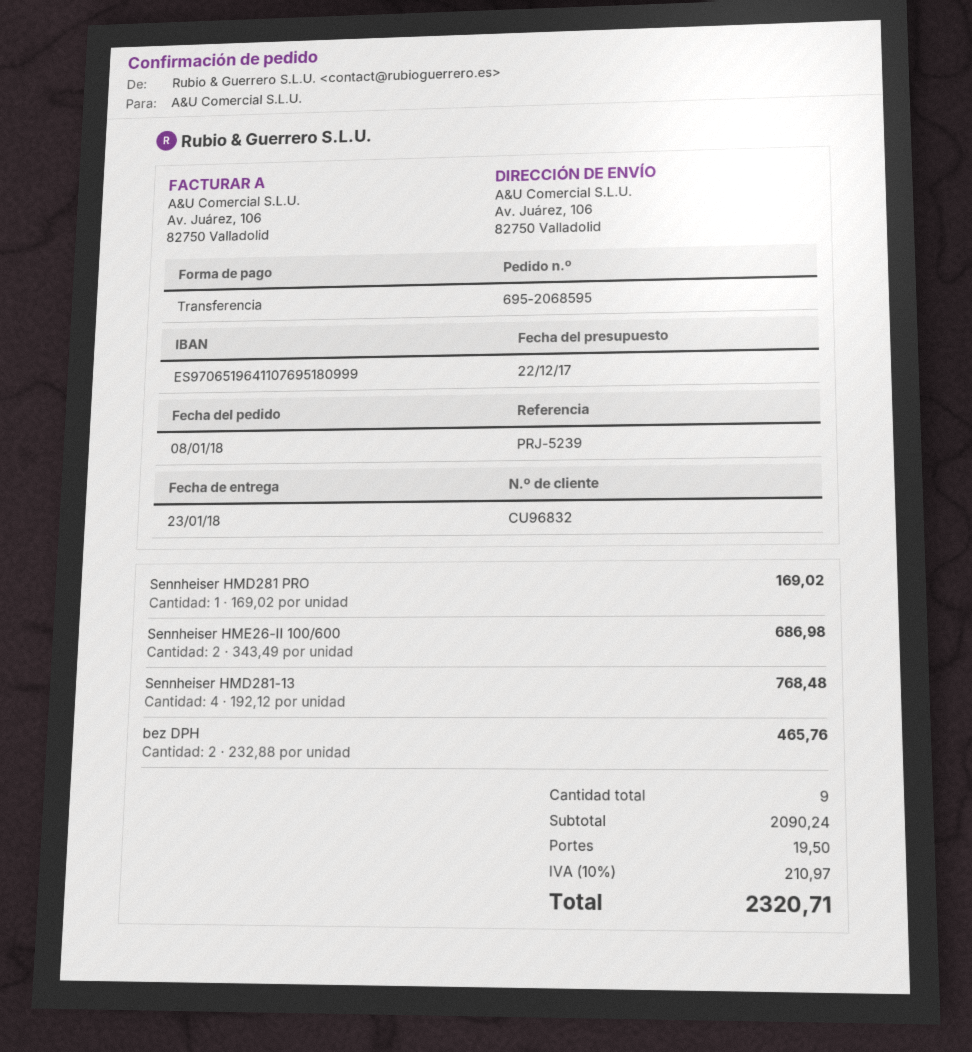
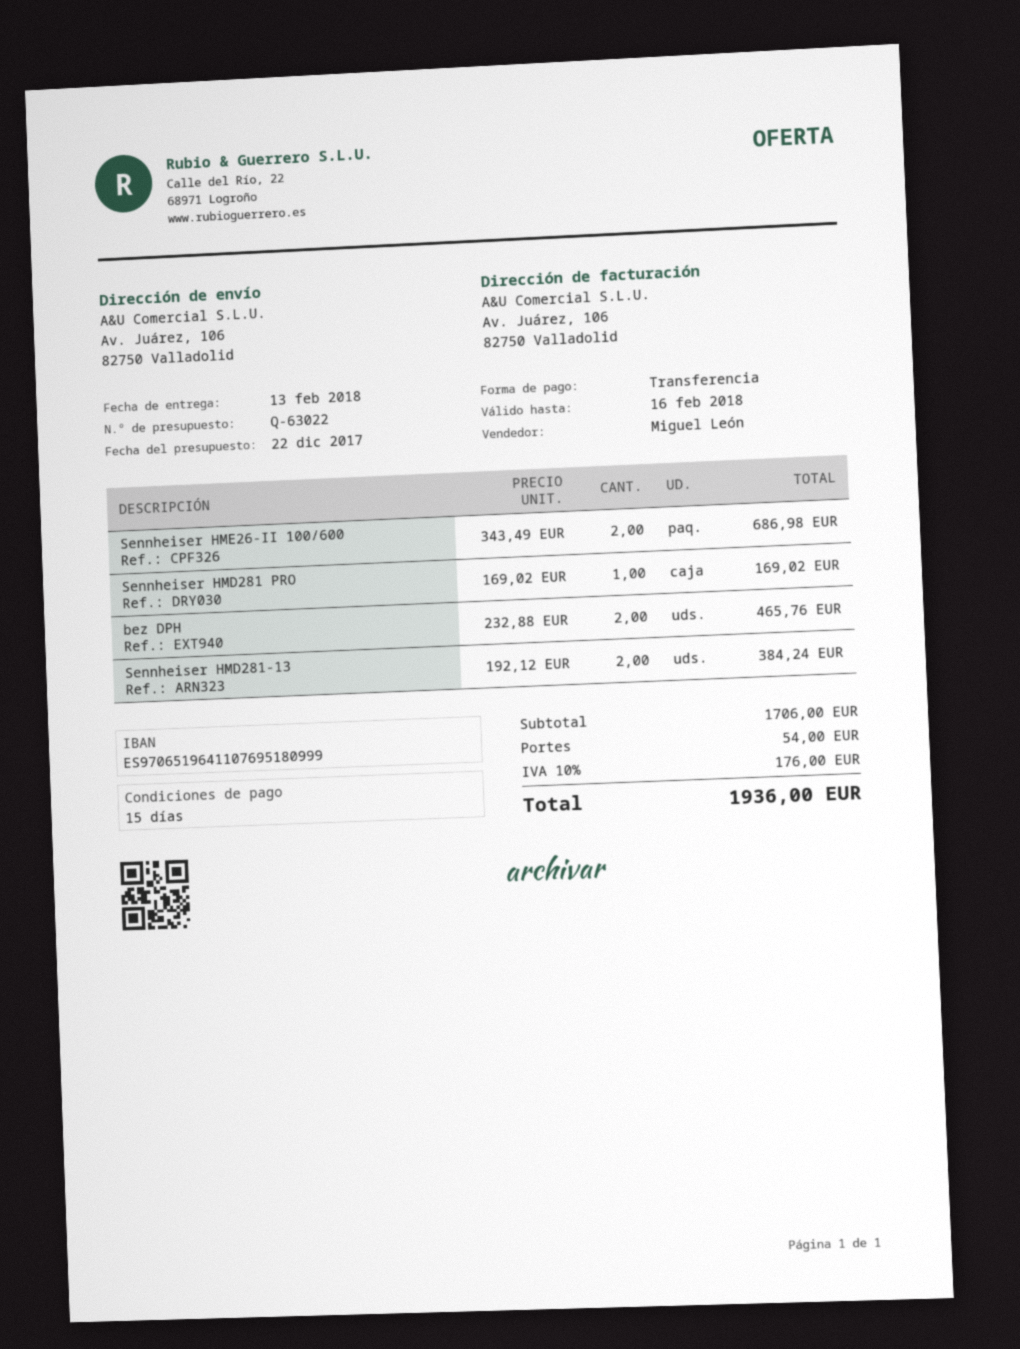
delivery date: 2018-01-23 -> 2018-02-13
Sennheiser HMD281-13: 4 x 192.12 = 768.48 -> 2 x 192.12 = 384.24
subtotal: 2090.24 -> 1706.00
shipping: 19.50 -> 54.00
tax: 10% = 210.97 -> 10% = 176.00
total: 2320.71 -> 1936.00

